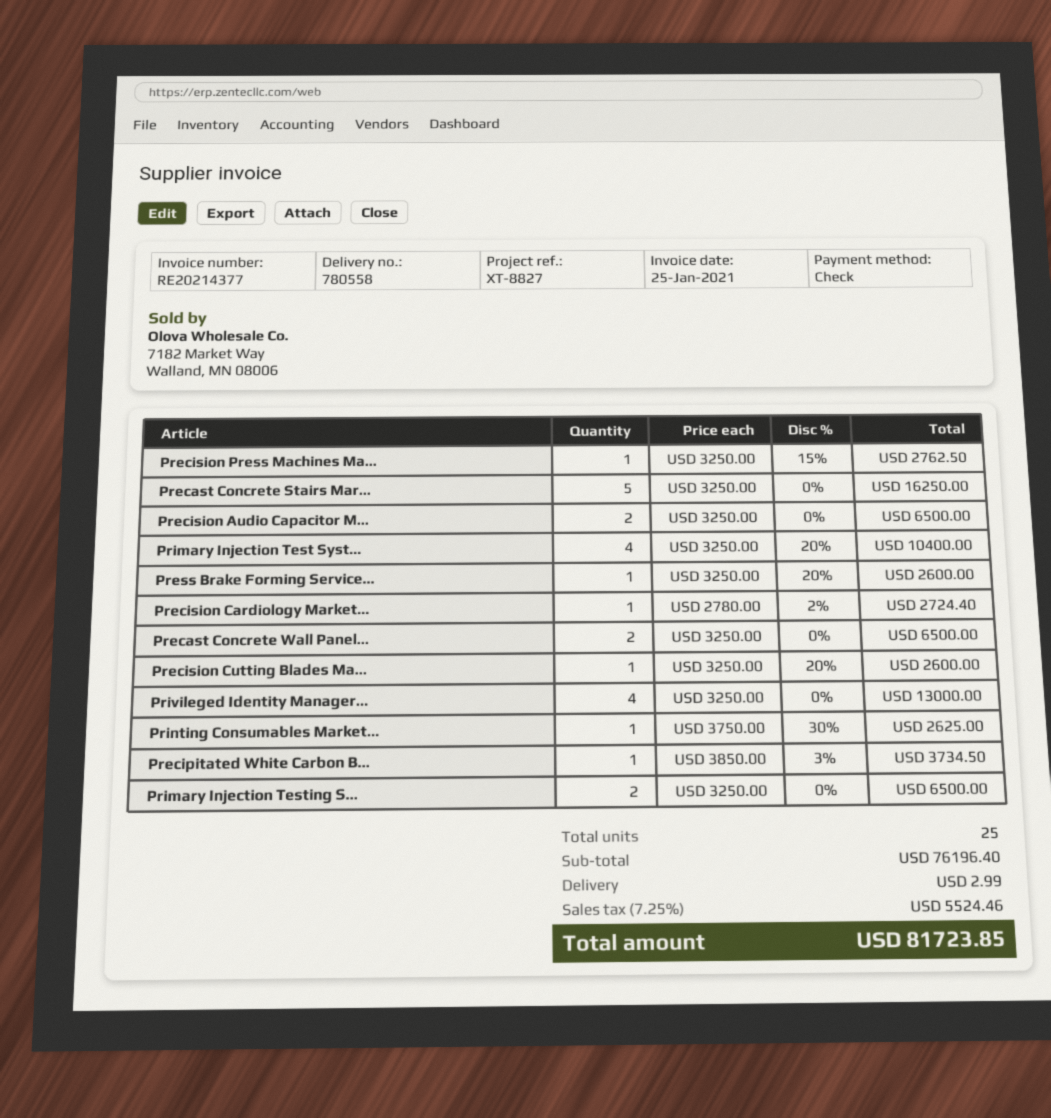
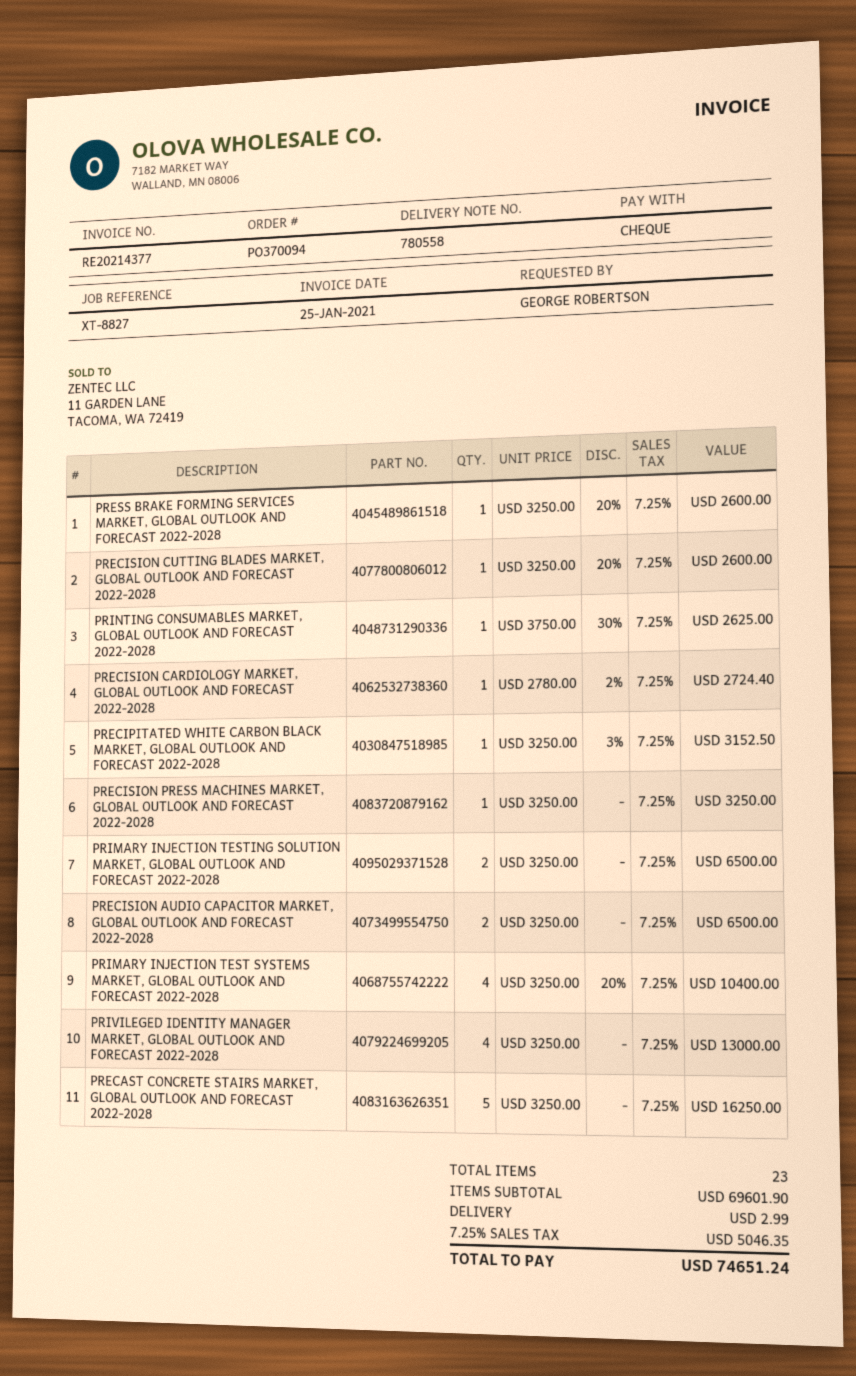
Precision Press Machines Ma...: 1 x 3250.00 - 15% = 2762.50 -> 1 x 3250.00 = 3250.00
Precast Concrete Wall Panel...: 2 x 3250.00 = 6500.00 -> none
Precipitated White Carbon B...: 1 x 3850.00 - 3% = 3734.50 -> 1 x 3250.00 - 3% = 3152.50
total quantity: 25 -> 23
subtotal: 76196.40 -> 69601.90
tax: 7.25% = 5524.46 -> 7.25% = 5046.35
total: 81723.85 -> 74651.24

